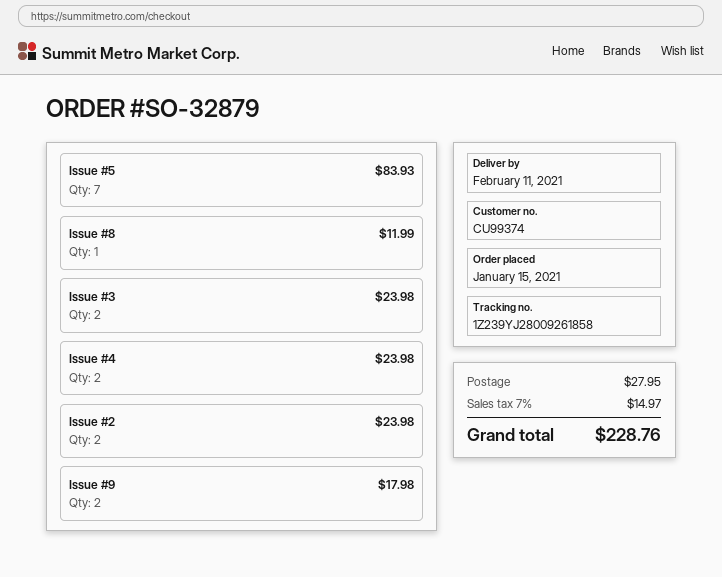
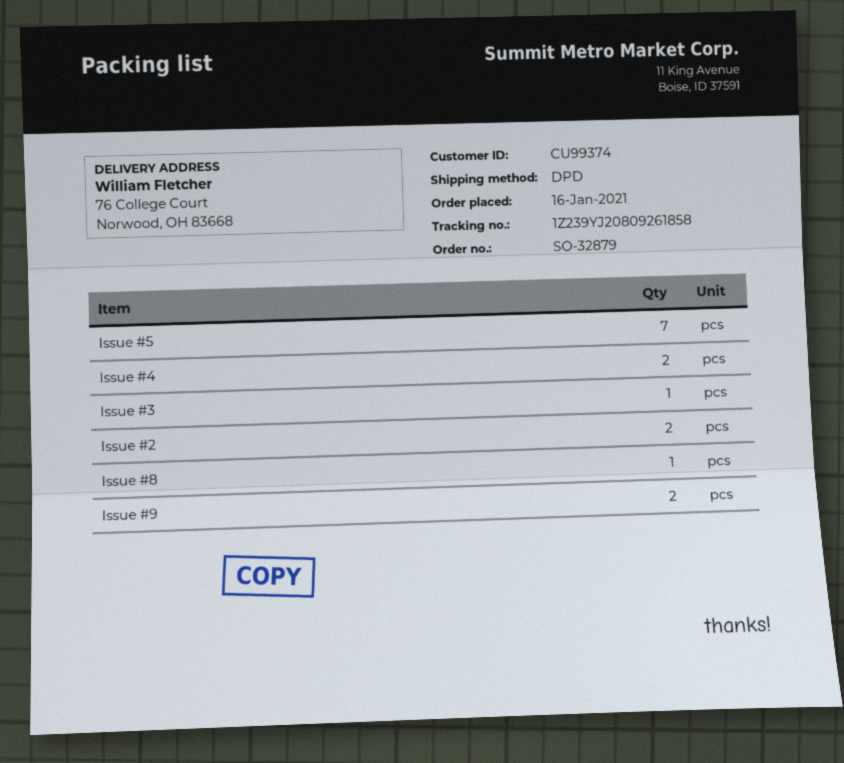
order date: 2021-01-15 -> 2021-01-16
tracking number: 1Z239YJ28009261858 -> 1Z239YJ20809261858
Issue #3: 2 -> 1

